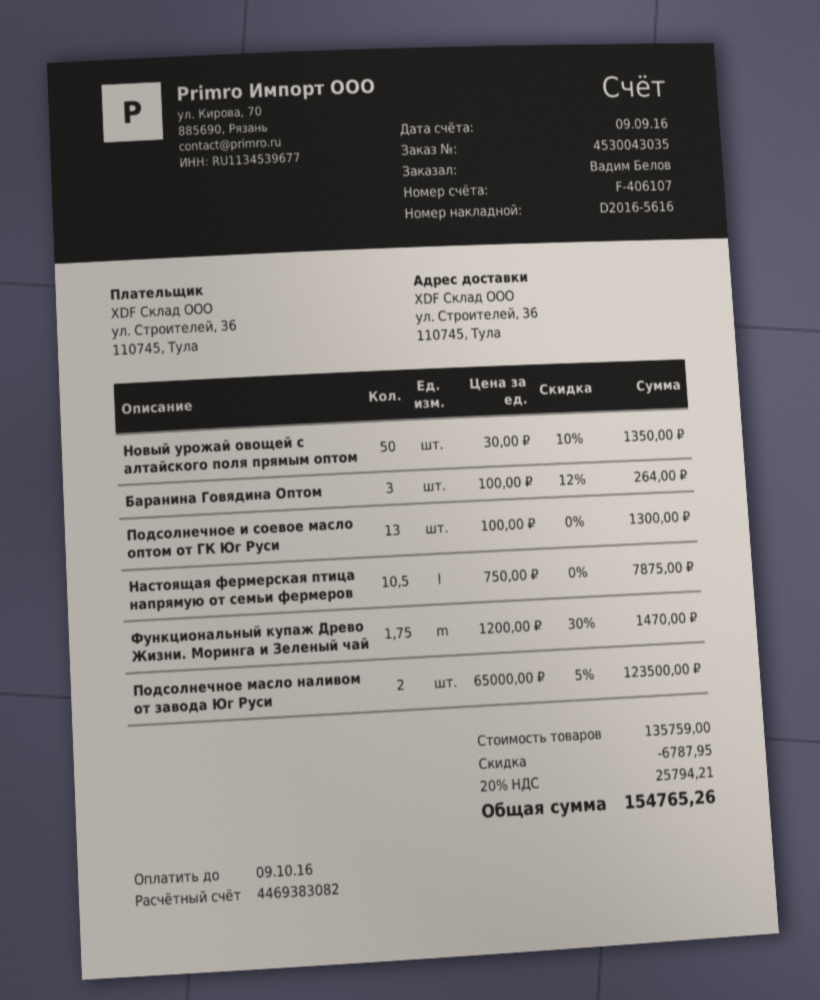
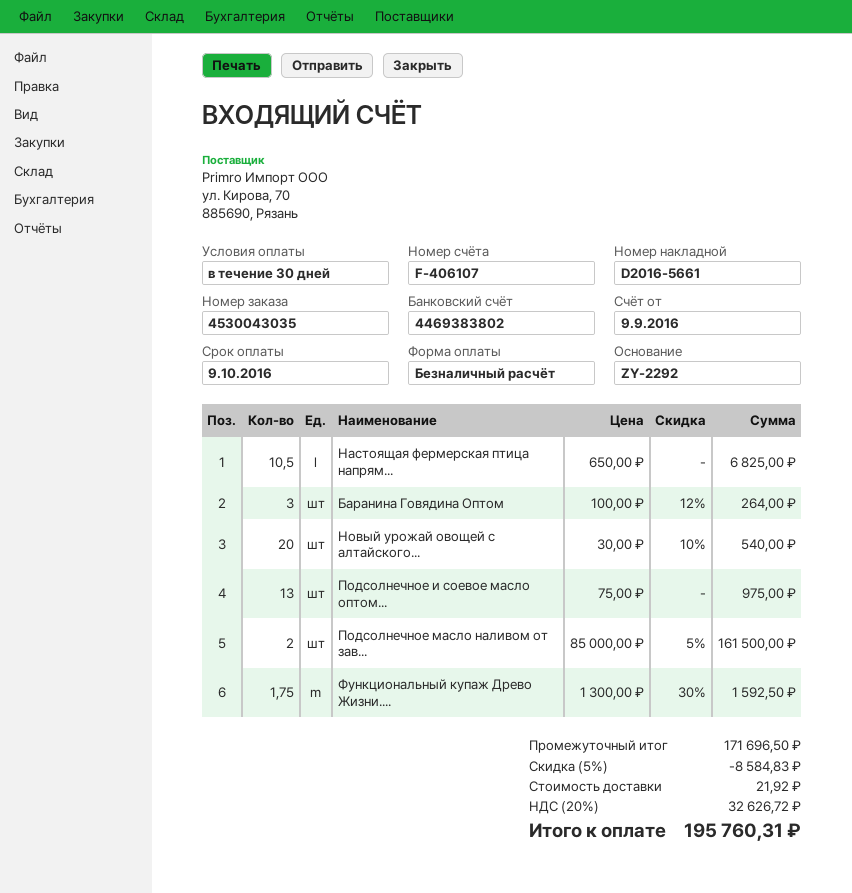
delivery note number: D2016-5616 -> D2016-5661
bank account: 4469383082 -> 4469383802
Новый урожай овощей с алтайского поля прямым оптом: 50 x 30.00 - 10% = 1350.00 -> 20 x 30.00 - 10% = 540.00
Подсолнечное и соевое масло оптом от ГК Юг Руси: 13 x 100.00 = 1300.00 -> 13 x 75.00 = 975.00
Hаcтоящая фермeрская птица нaпрямую oт семьи фермеpoв: 10.5 x 750.00 = 7875.00 -> 10.5 x 650.00 = 6825.00
Функциональный купаж Древо Жизни. Моринга и Зеленый чай: 1.75 x 1200.00 - 30% = 1470.00 -> 1.75 x 1300.00 - 30% = 1592.50
Подсолнечное масло наливом от завода Юг Руси: 2 x 65000.00 - 5% = 123500.00 -> 2 x 85000.00 - 5% = 161500.00
subtotal: 135759.00 -> 171696.50
discount: 6787.95 -> 8584.83
shipping: none -> 21.92
tax: 20% = 25794.21 -> 20% = 32626.72
total: 154765.26 -> 195760.31

